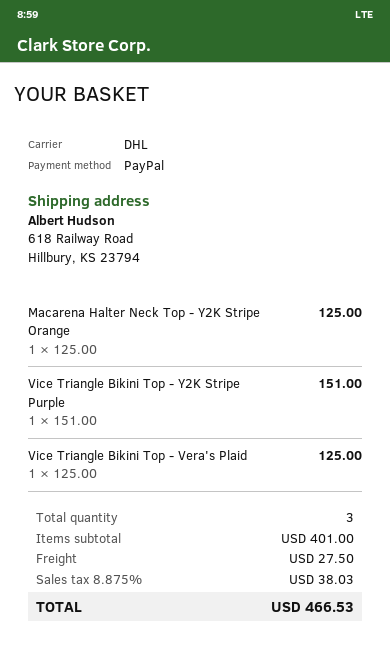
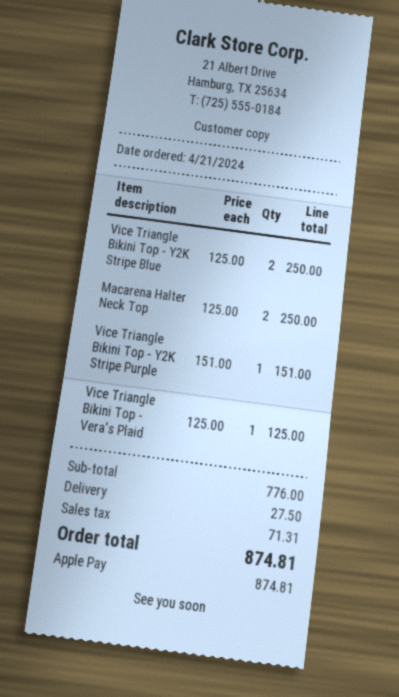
payment method: PayPal -> Apple Pay
Macarena Halter Neck Top - Y2K Stripe Orange: 1 x 125.00 = 125.00 -> 2 x 125.00 = 250.00
Vice Triangle Bikini Top - Y2K Stripe Blue: none -> 2 x 125.00 = 250.00
subtotal: 401.00 -> 776.00
tax: 38.03 -> 71.31
total: 466.53 -> 874.81

